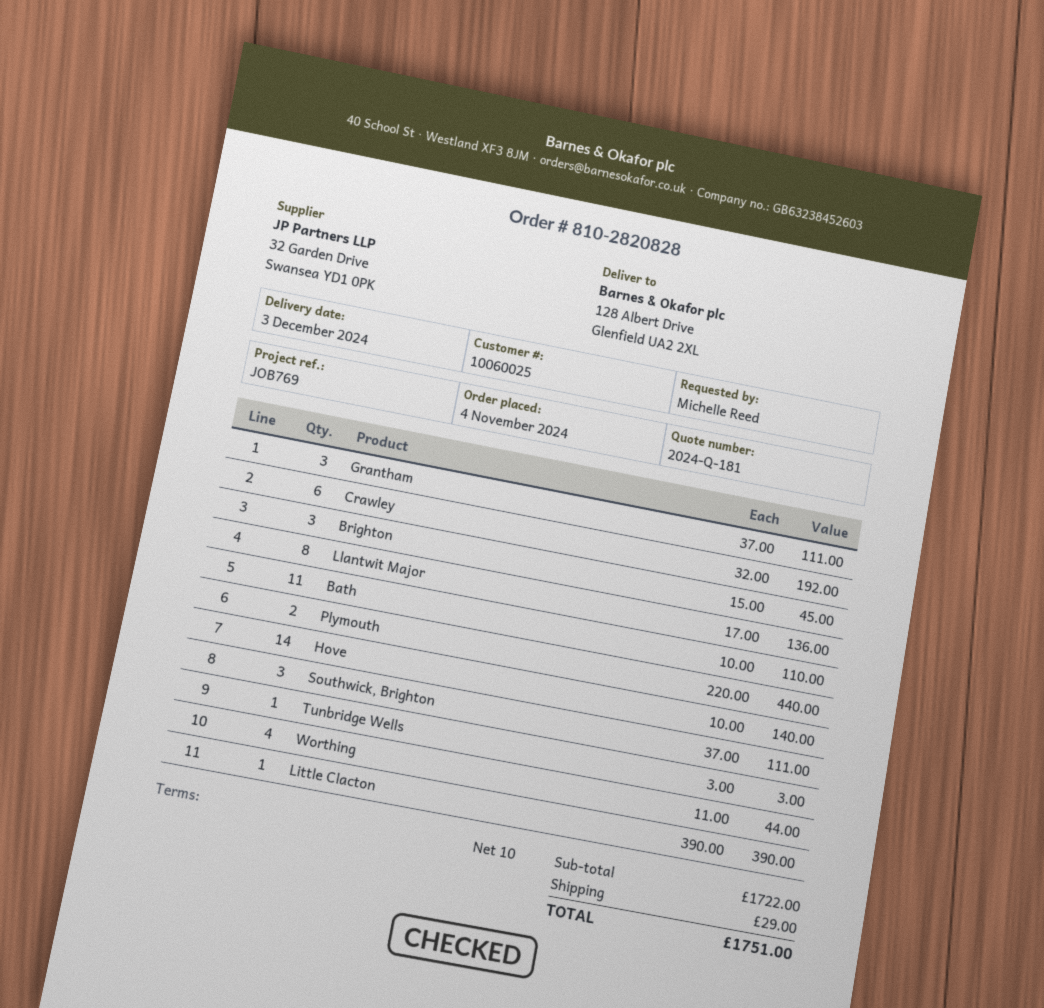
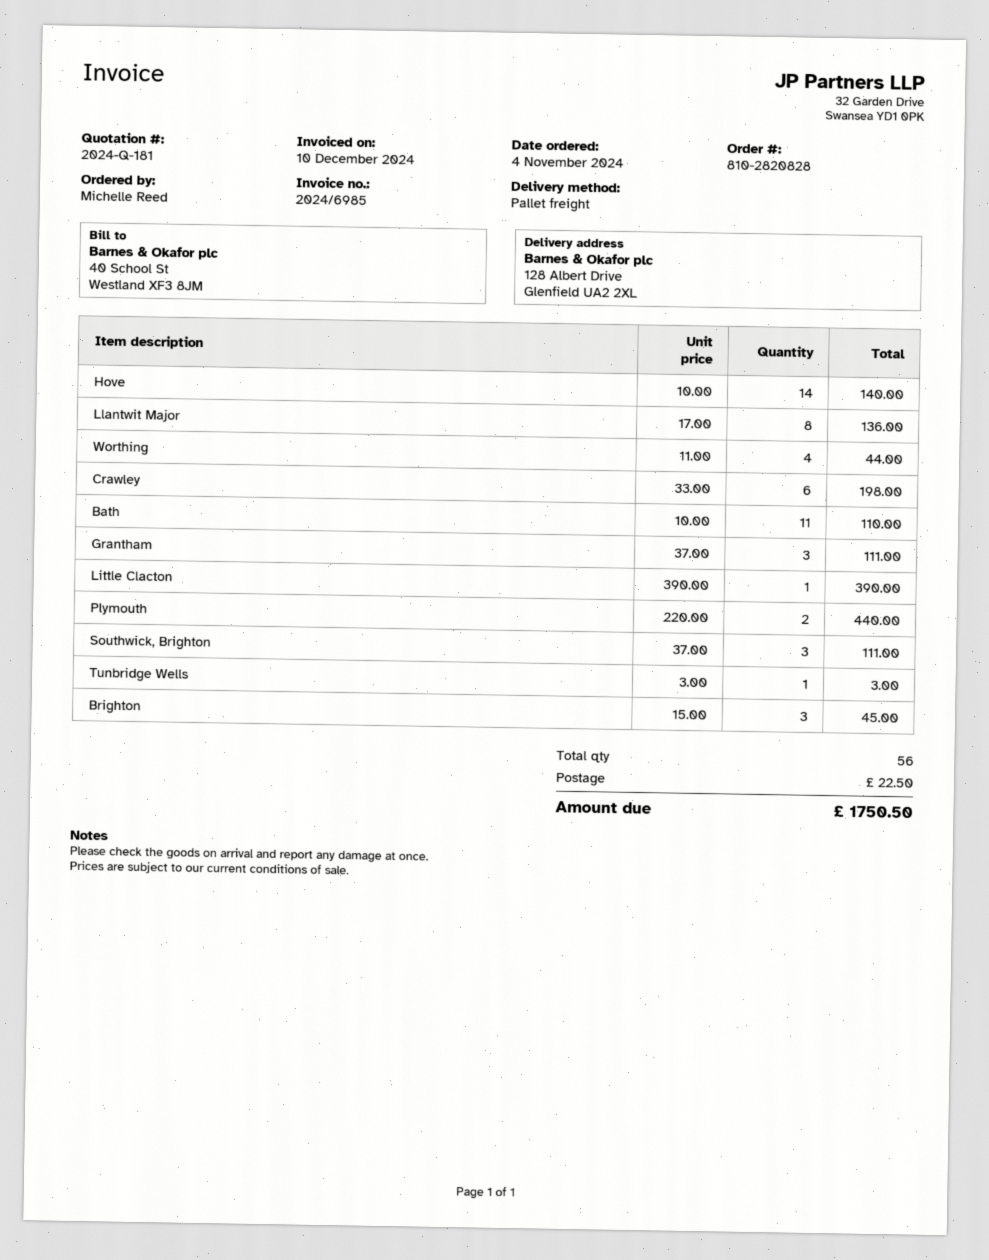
Crawley: 6 x 32.00 = 192.00 -> 6 x 33.00 = 198.00
shipping: 29.00 -> 22.50
total: 1751.00 -> 1750.50

